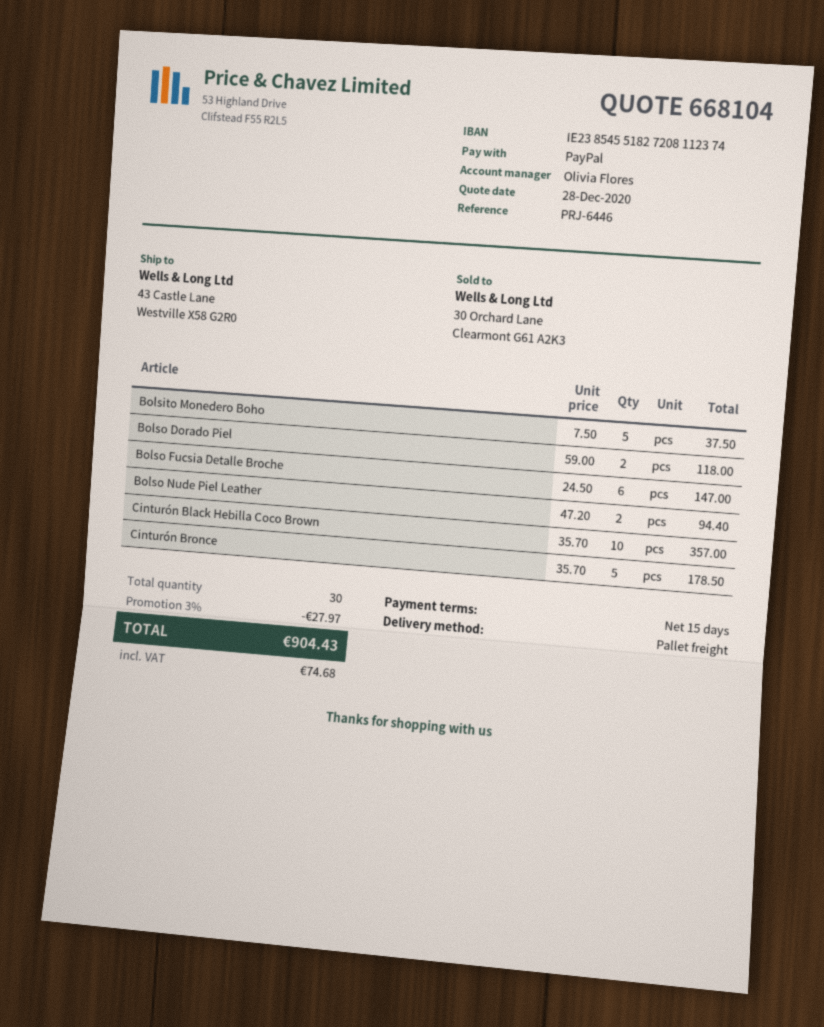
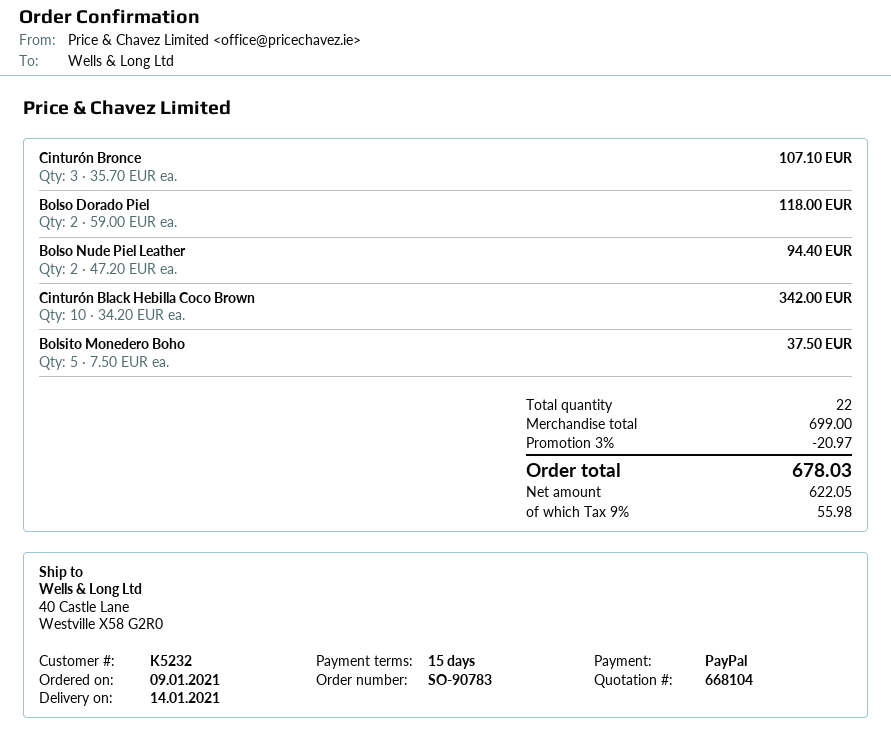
ship to: 43 Castle Lane, Westville X58 G2R0 -> 40 Castle Lane, Westville X58 G2R0
Bolso Fucsia Detalle Broche: 6 x 24.50 = 147.00 -> none
Cinturón Black Hebilla Coco Brown: 10 x 35.70 = 357.00 -> 10 x 34.20 = 342.00
Cinturón Bronce: 5 x 35.70 = 178.50 -> 3 x 35.70 = 107.10
total quantity: 30 -> 22
discount: 3% = 27.97 -> 3% = 20.97
tax: 74.68 -> 55.98
total: 904.43 -> 678.03

